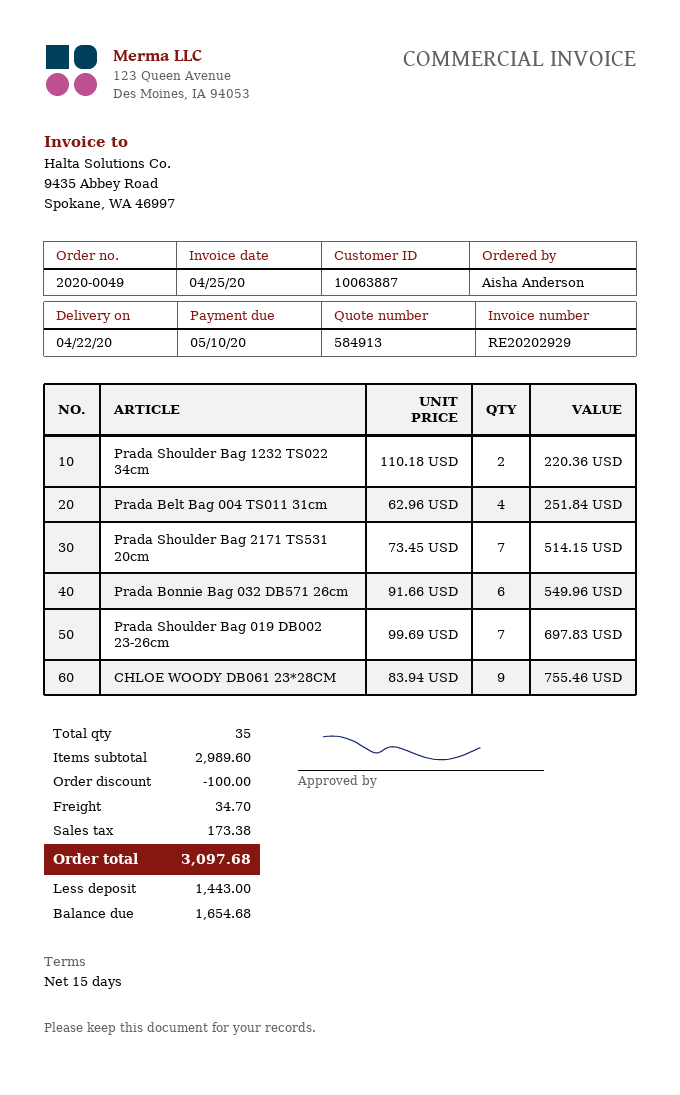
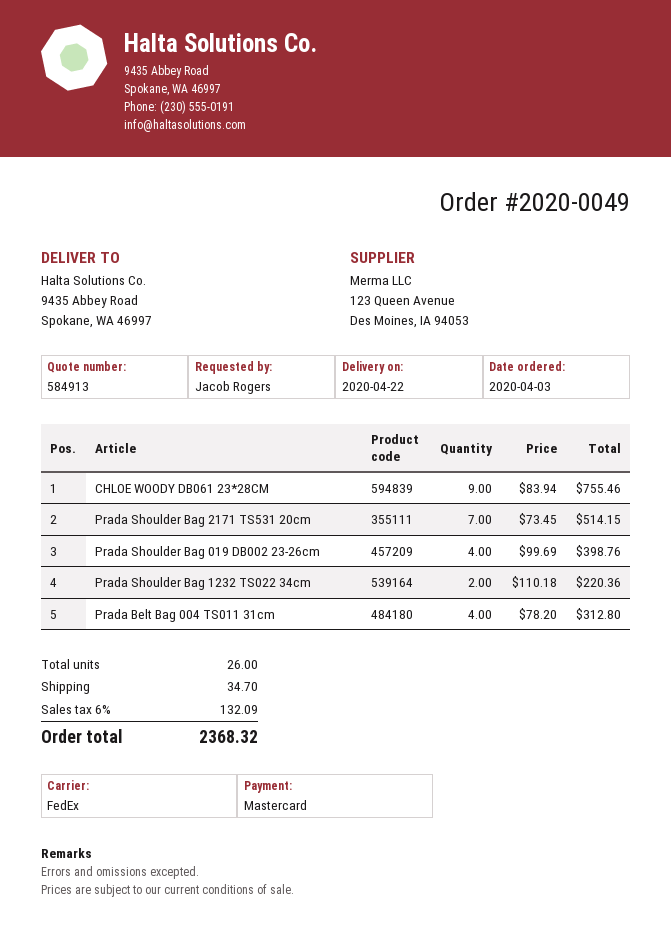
ordered by: Aisha Anderson -> Jacob Rogers
Prada Belt Bag 004 TS011 31cm: 4 x 62.96 = 251.84 -> 4 x 78.20 = 312.80
Prada Bonnie Bag 032 DB571 26cm: 6 x 91.66 = 549.96 -> none
Prada Shoulder Bag 019 DB002 23-26cm: 7 x 99.69 = 697.83 -> 4 x 99.69 = 398.76
total quantity: 35 -> 26
discount: 100.00 -> none
tax: 173.38 -> 132.09
total: 3097.68 -> 2368.32

